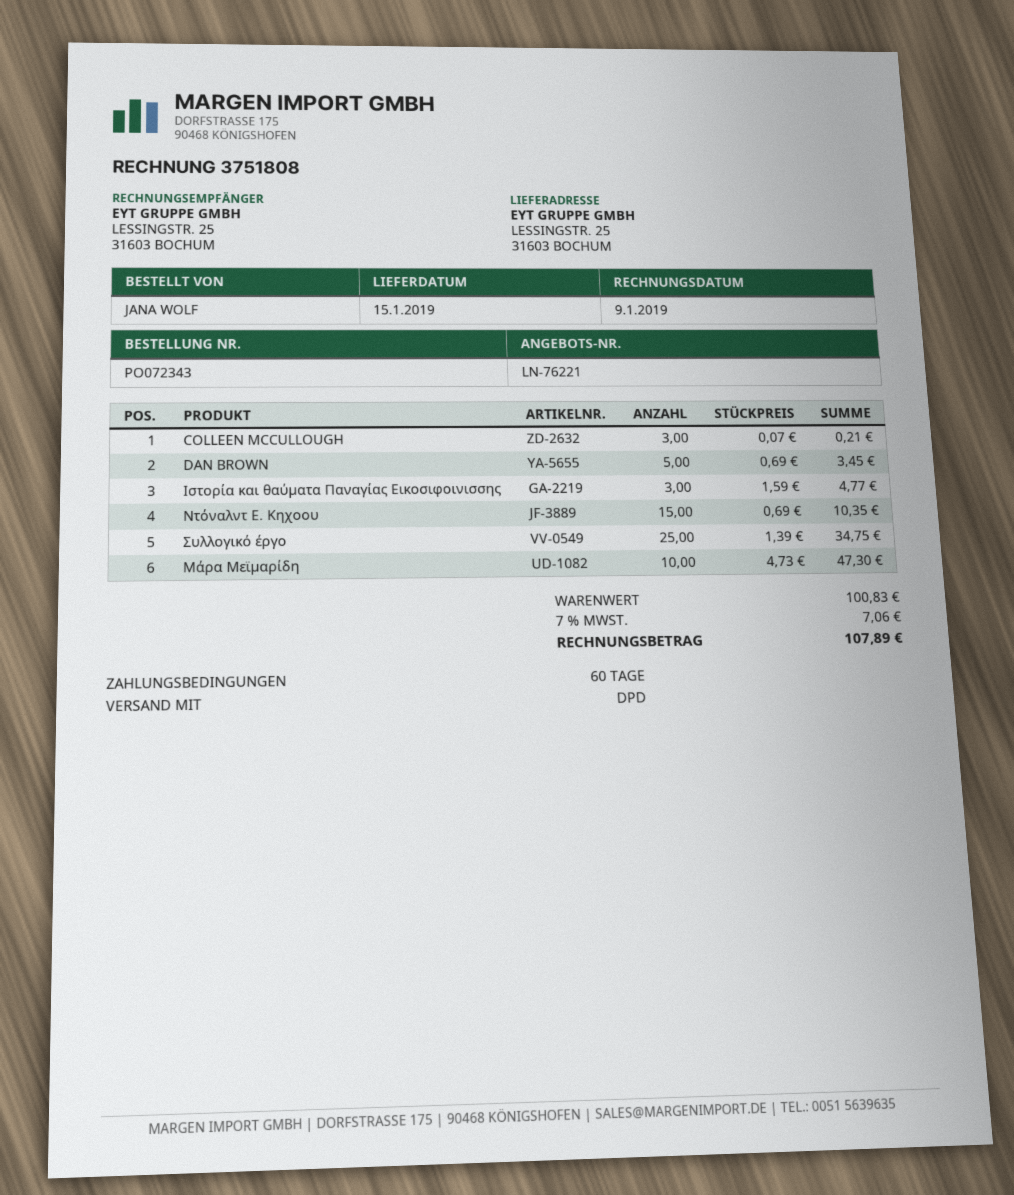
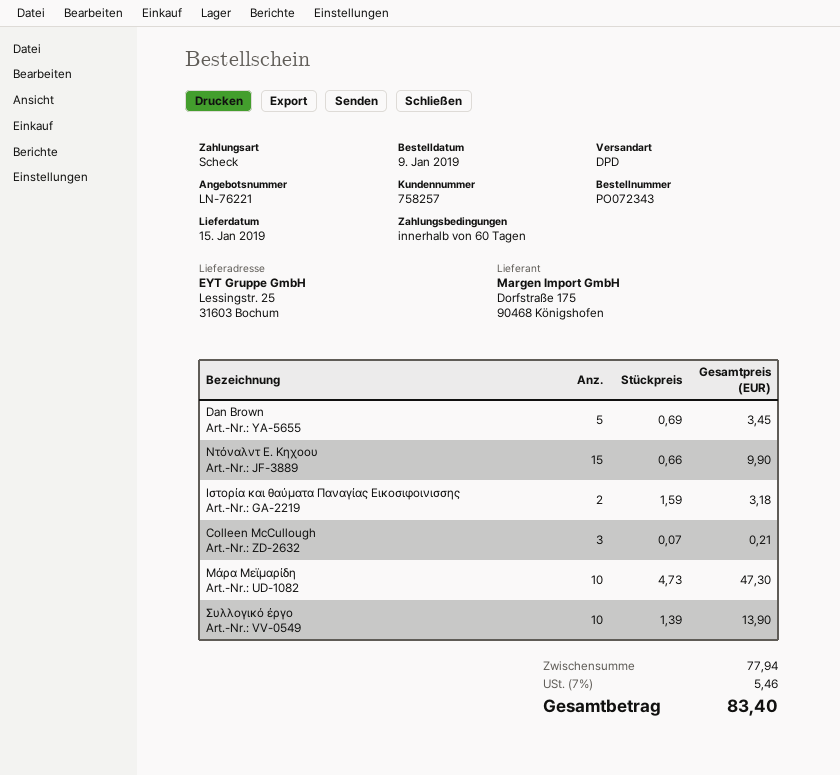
Ιστορία και θαύματα Παναγίας Εικοσιφοινισσης: 3 x 1.59 = 4.77 -> 2 x 1.59 = 3.18
Ντόναλντ Ε. Κηχοου: 15 x 0.69 = 10.35 -> 15 x 0.66 = 9.90
Συλλογικό έργο: 25 x 1.39 = 34.75 -> 10 x 1.39 = 13.90
subtotal: 100.83 -> 77.94
tax: 7% = 7.06 -> 7% = 5.46
total: 107.89 -> 83.40

